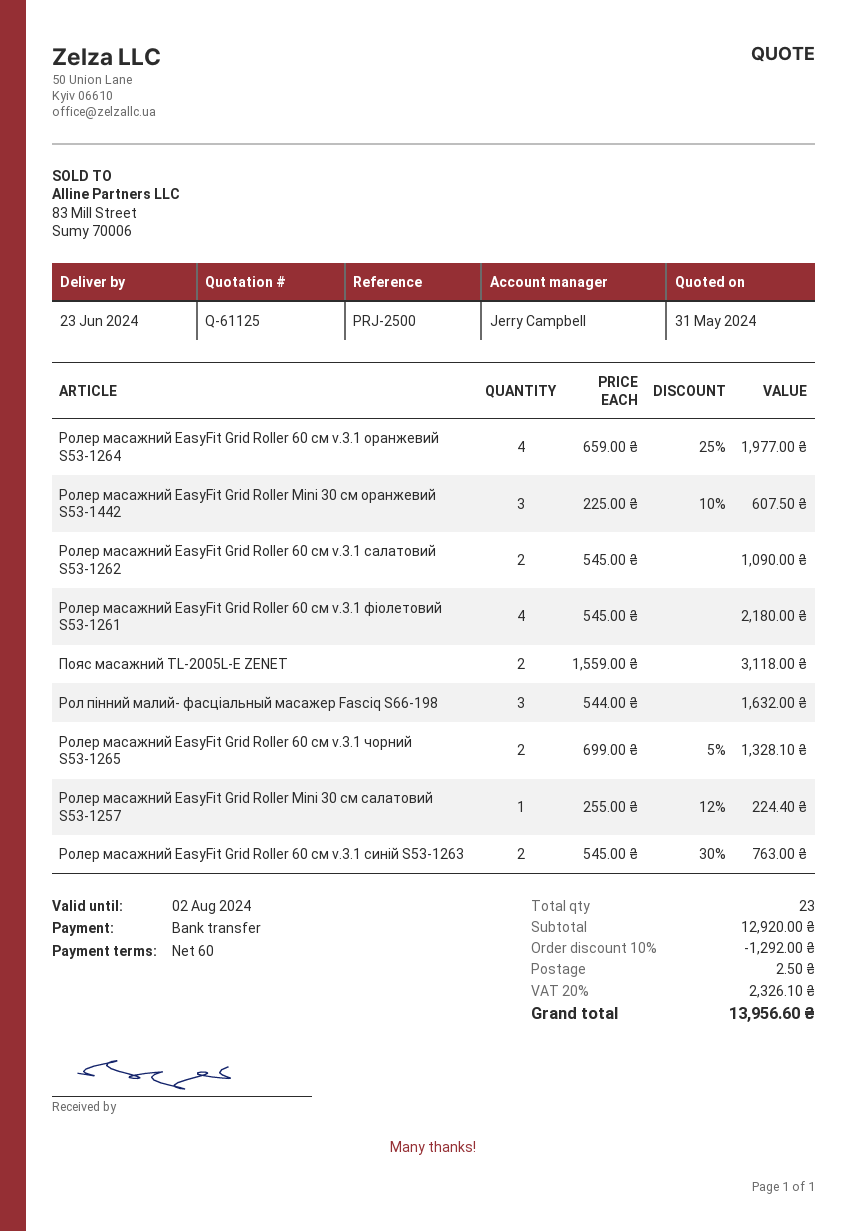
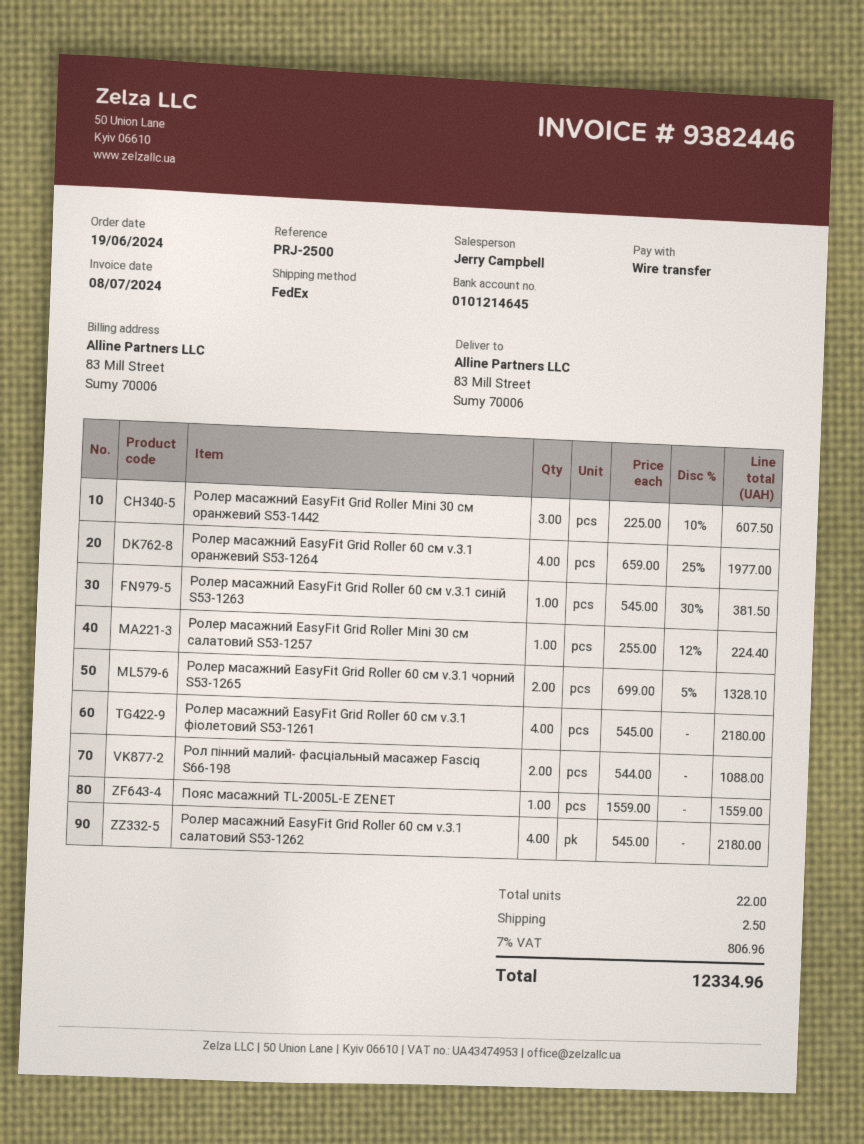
Ролер масажний EasyFit Grid Roller 60 см v.3.1 салатовий S53-1262: 2 x 545.00 = 1090.00 -> 4 x 545.00 = 2180.00
Пояс масажний TL-2005L-E ZENET: 2 x 1559.00 = 3118.00 -> 1 x 1559.00 = 1559.00
Рол пінний малий- фасціальный масажер Fasciq S66-198: 3 x 544.00 = 1632.00 -> 2 x 544.00 = 1088.00
Ролер масажний EasyFit Grid Roller 60 см v.3.1 синій S53-1263: 2 x 545.00 - 30% = 763.00 -> 1 x 545.00 - 30% = 381.50
total quantity: 23 -> 22
discount: 10% = 1292.00 -> none
tax: 20% = 2326.10 -> 7% = 806.96
total: 13956.60 -> 12334.96

